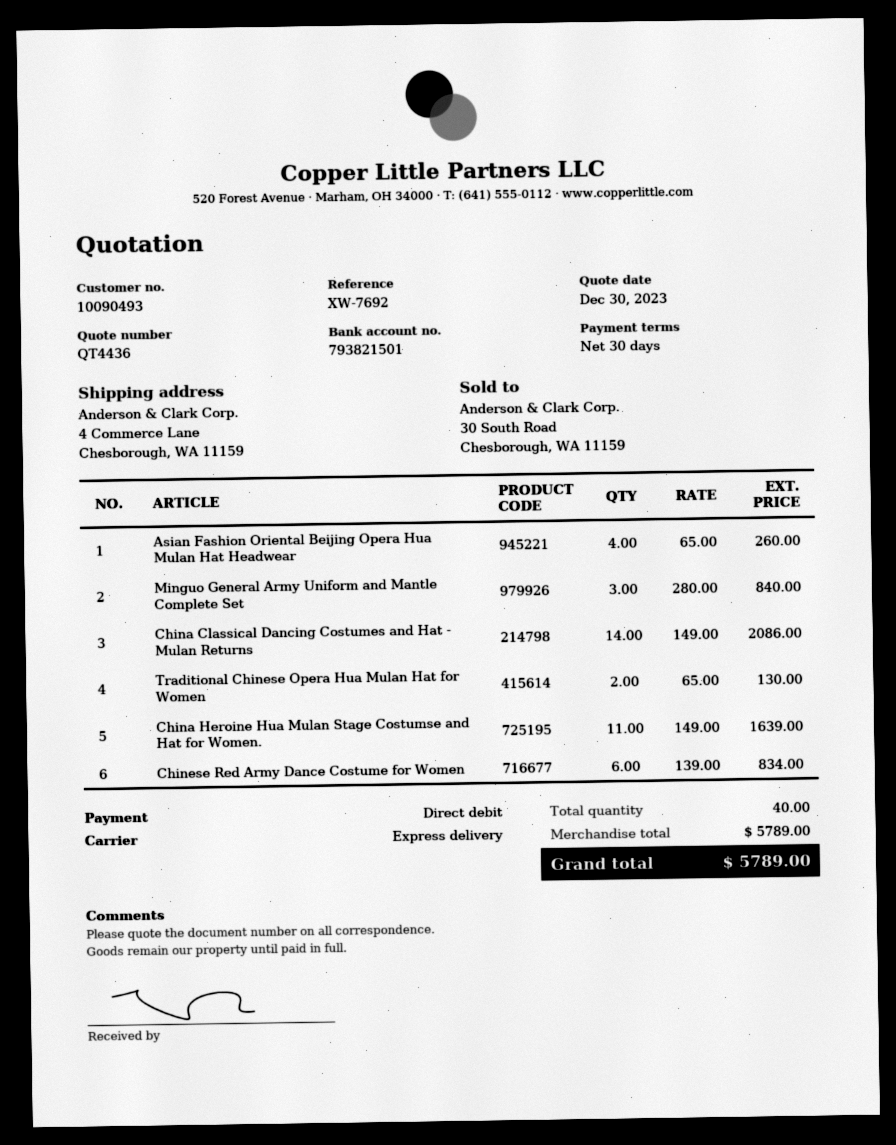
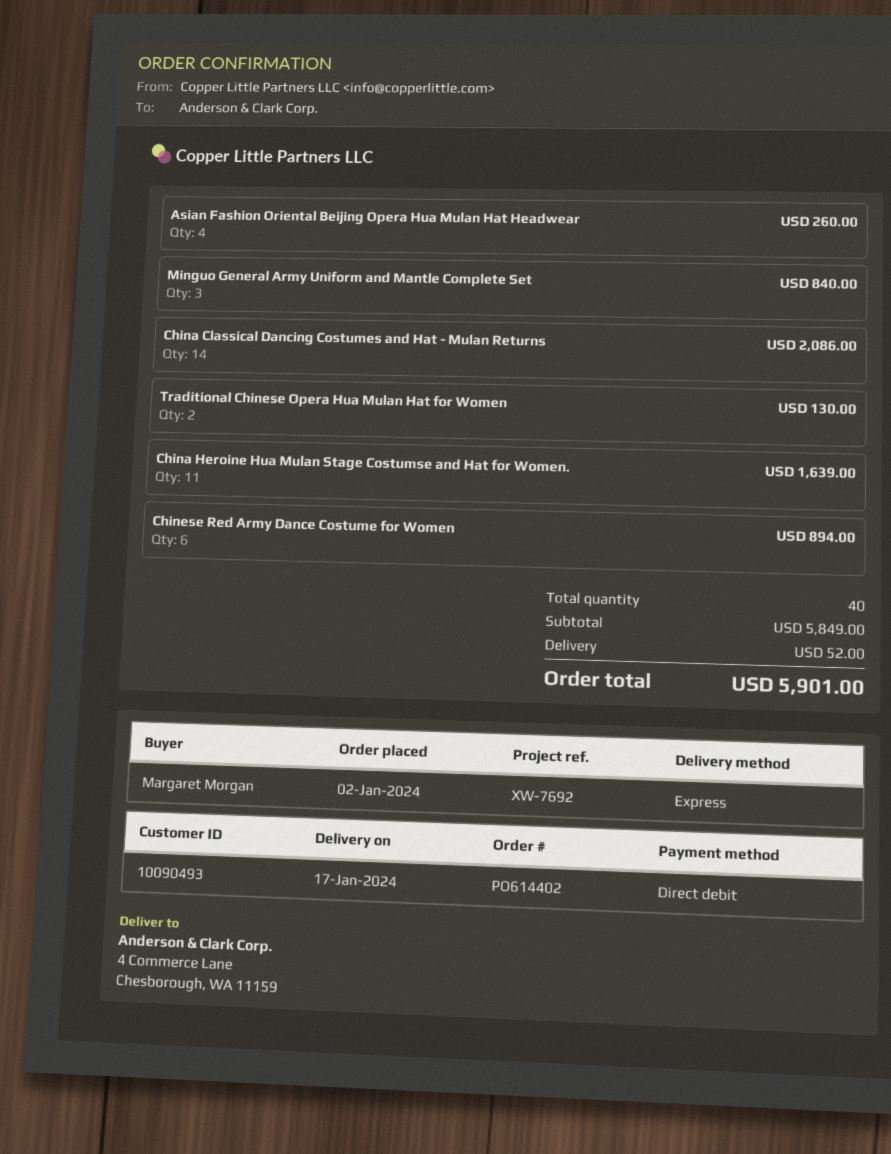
Chinese Red Army Dance Costume for Women: 6 for 834.00 -> 6 for 894.00
subtotal: 5789.00 -> 5849.00
shipping: none -> 52.00
total: 5789.00 -> 5901.00

